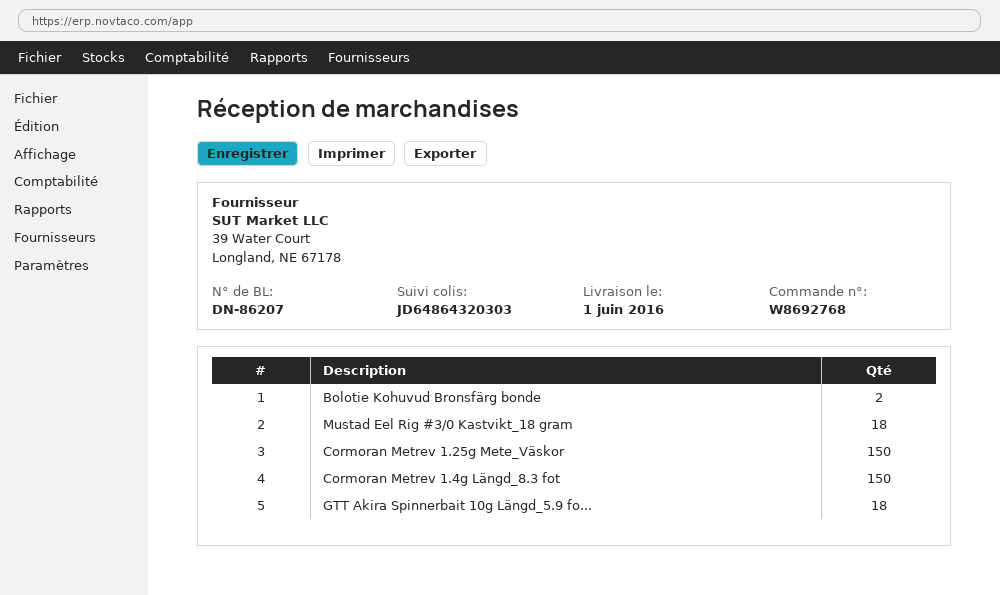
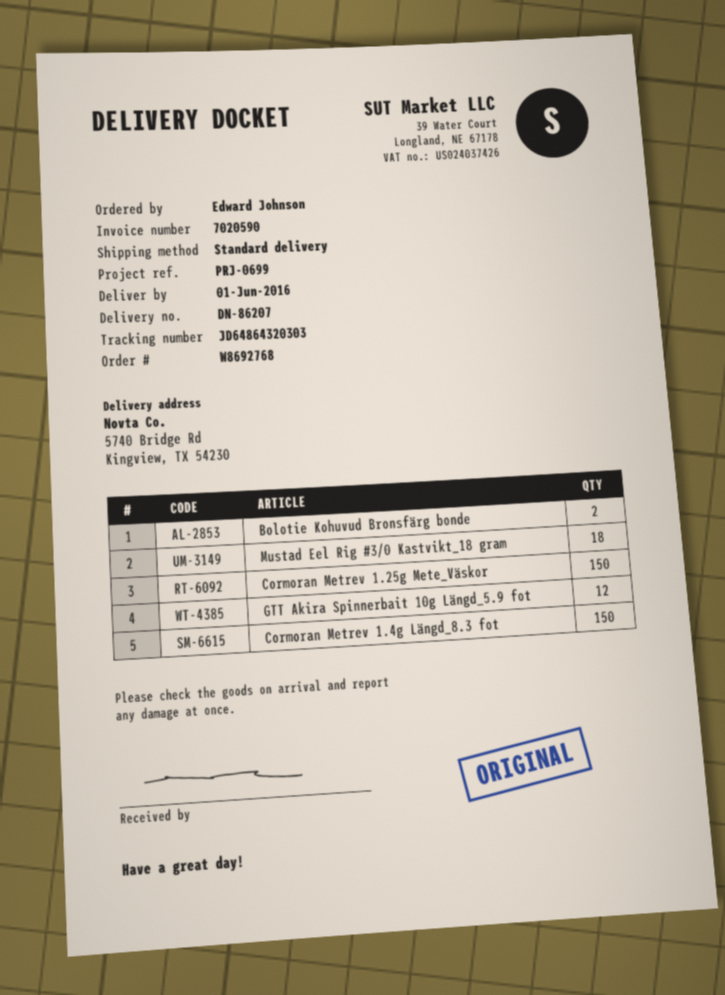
GTT Akira Spinnerbait 10g Längd_5.9 fo...: 18 -> 12

